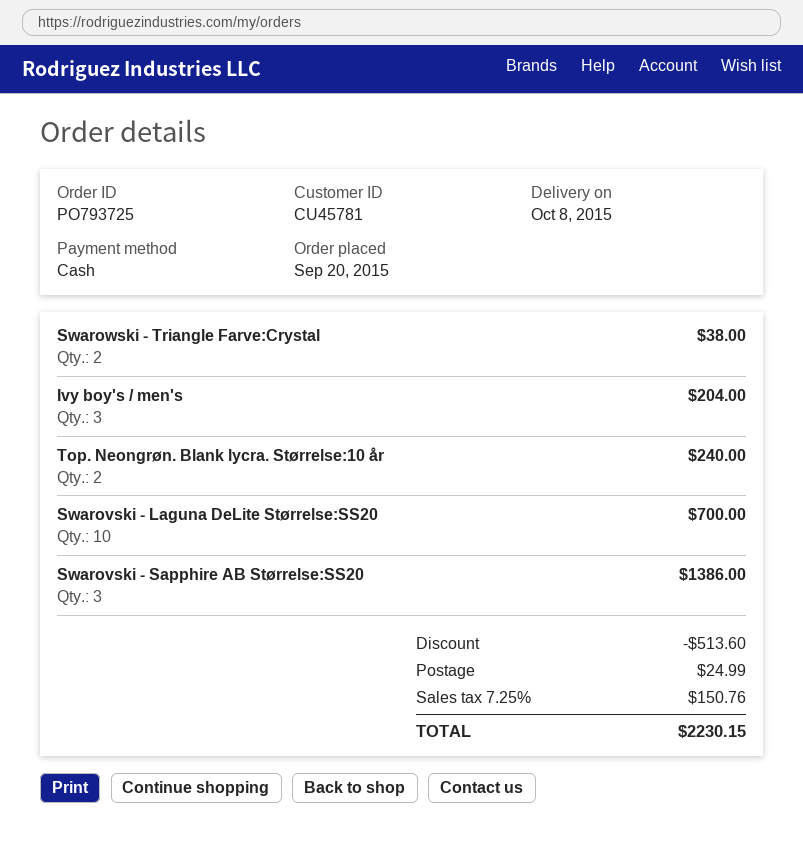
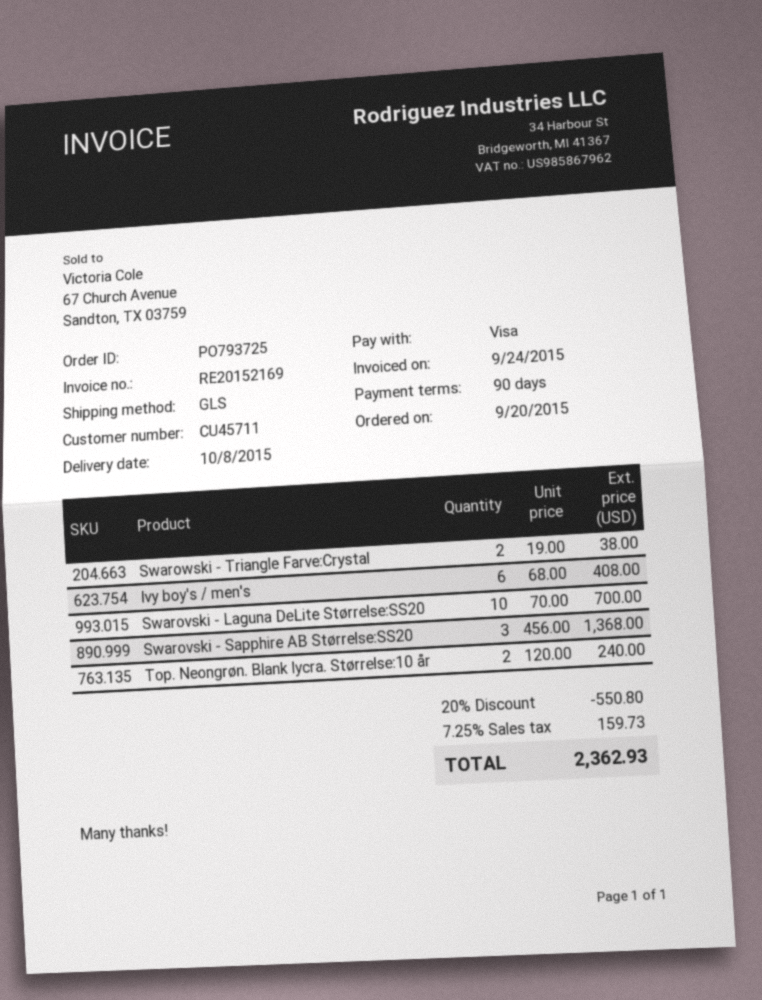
customer number: CU45781 -> CU45711
payment method: cash -> Visa
Ivy boy's / men's: 3 for 204.00 -> 6 for 408.00
Swarovski - Sapphire AB Størrelse:SS20: 3 for 1386.00 -> 3 for 1368.00
discount: 513.60 -> 550.80
shipping: 24.99 -> none
tax: 7.25% = 150.76 -> 7.25% = 159.73
total: 2230.15 -> 2362.93

